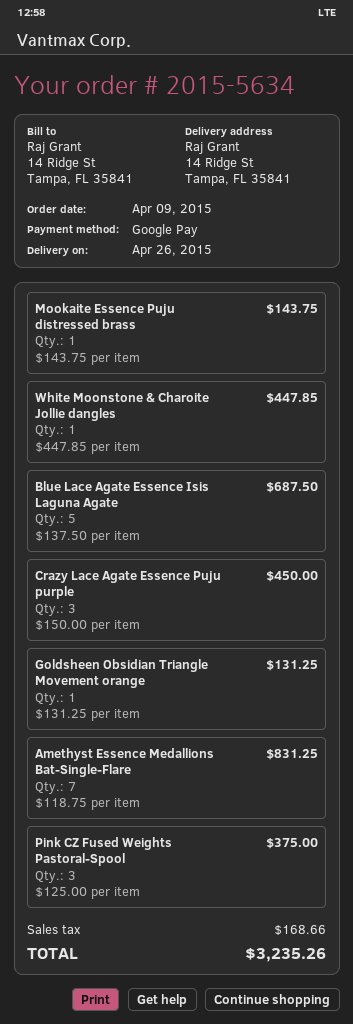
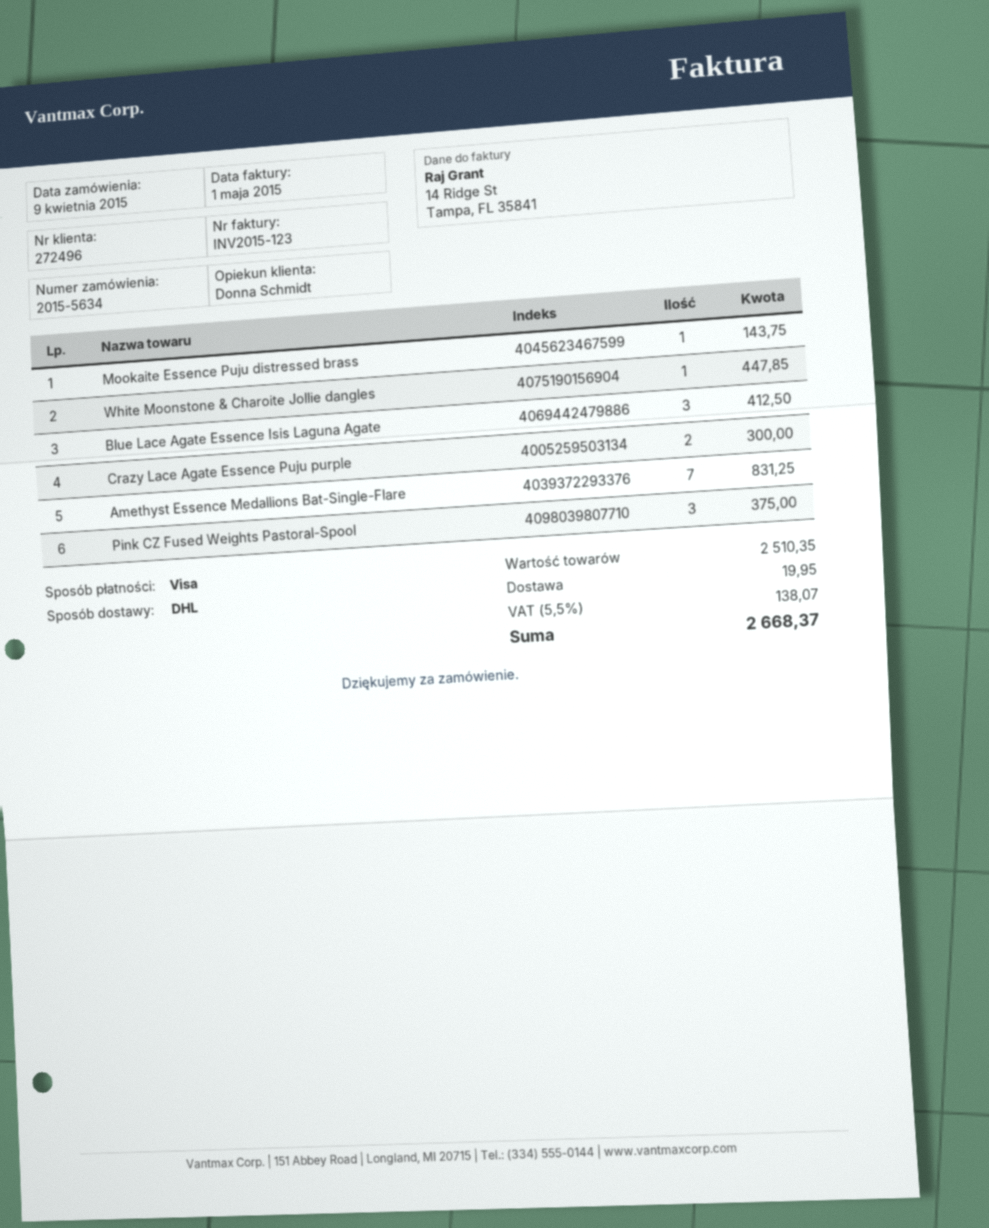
payment method: Google Pay -> Visa
Blue Lace Agate Essence Isis Laguna Agate: 5 for 687.50 -> 3 for 412.50
Crazy Lace Agate Essence Puju purple: 3 for 450.00 -> 2 for 300.00
Goldsheen Obsidian Triangle Movement orange: 1 for 131.25 -> none
shipping: none -> 19.95
tax: 168.66 -> 138.07
total: 3235.26 -> 2668.37

